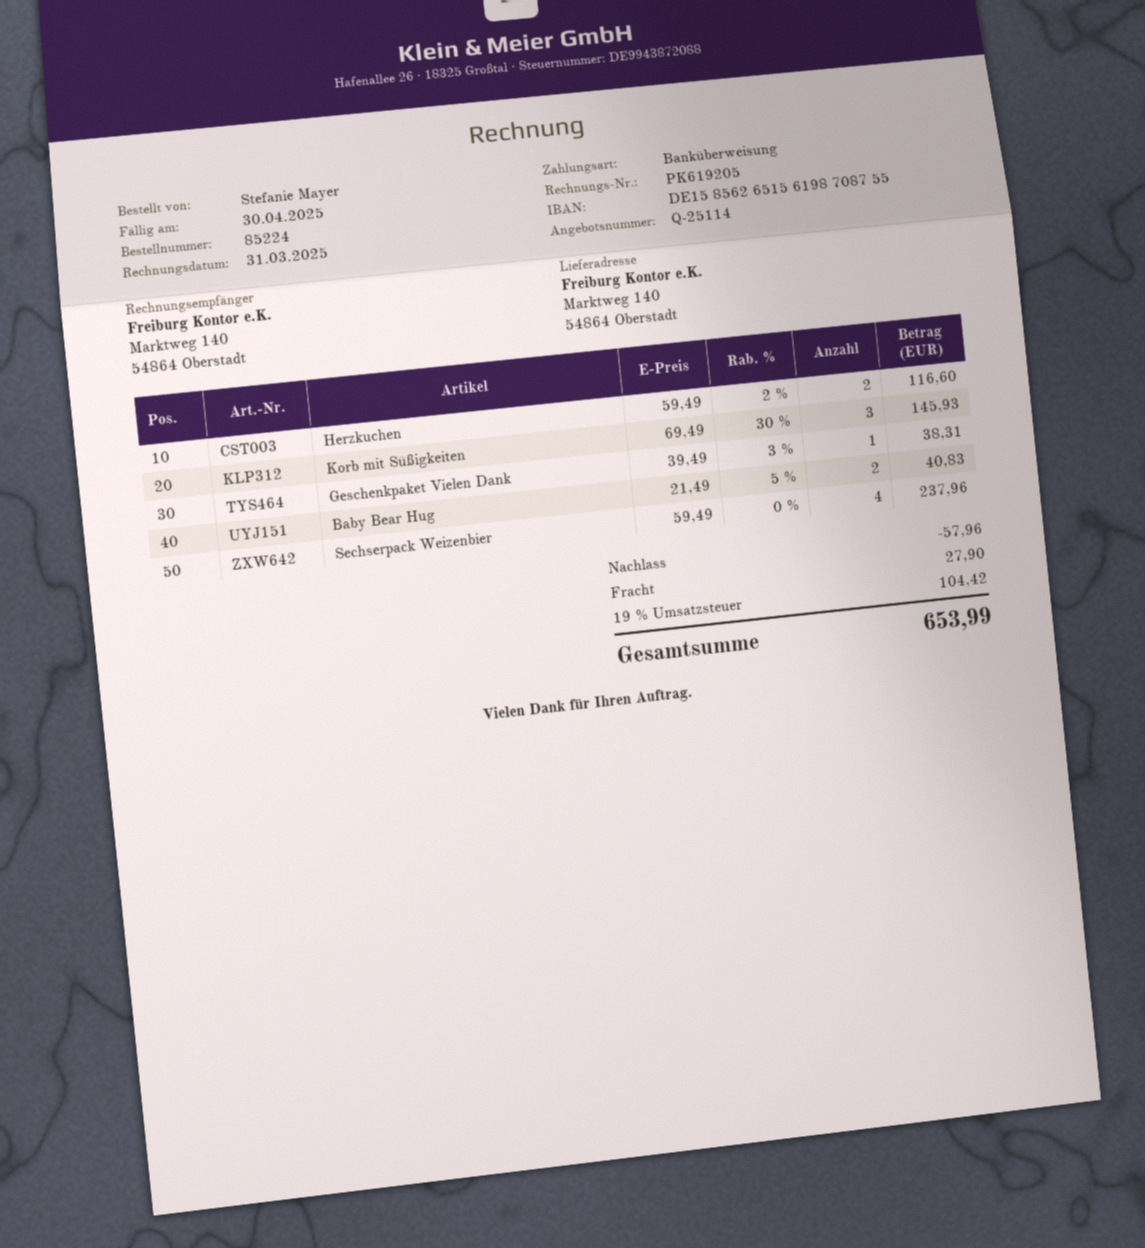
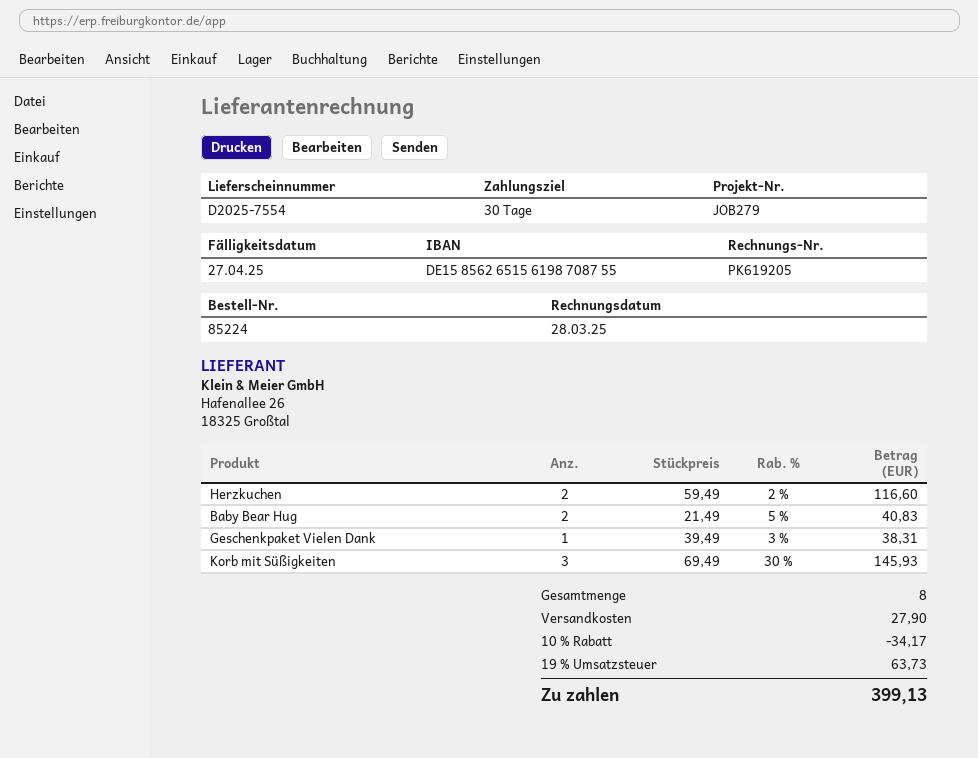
invoice date: 2025-03-31 -> 2025-03-28
due date: 2025-04-30 -> 2025-04-27
Sechserpack Weizenbier: 4 x 59.49 = 237.96 -> none
discount: 57.96 -> 34.17
tax: 19% = 104.42 -> 19% = 63.73
total: 653.99 -> 399.13

